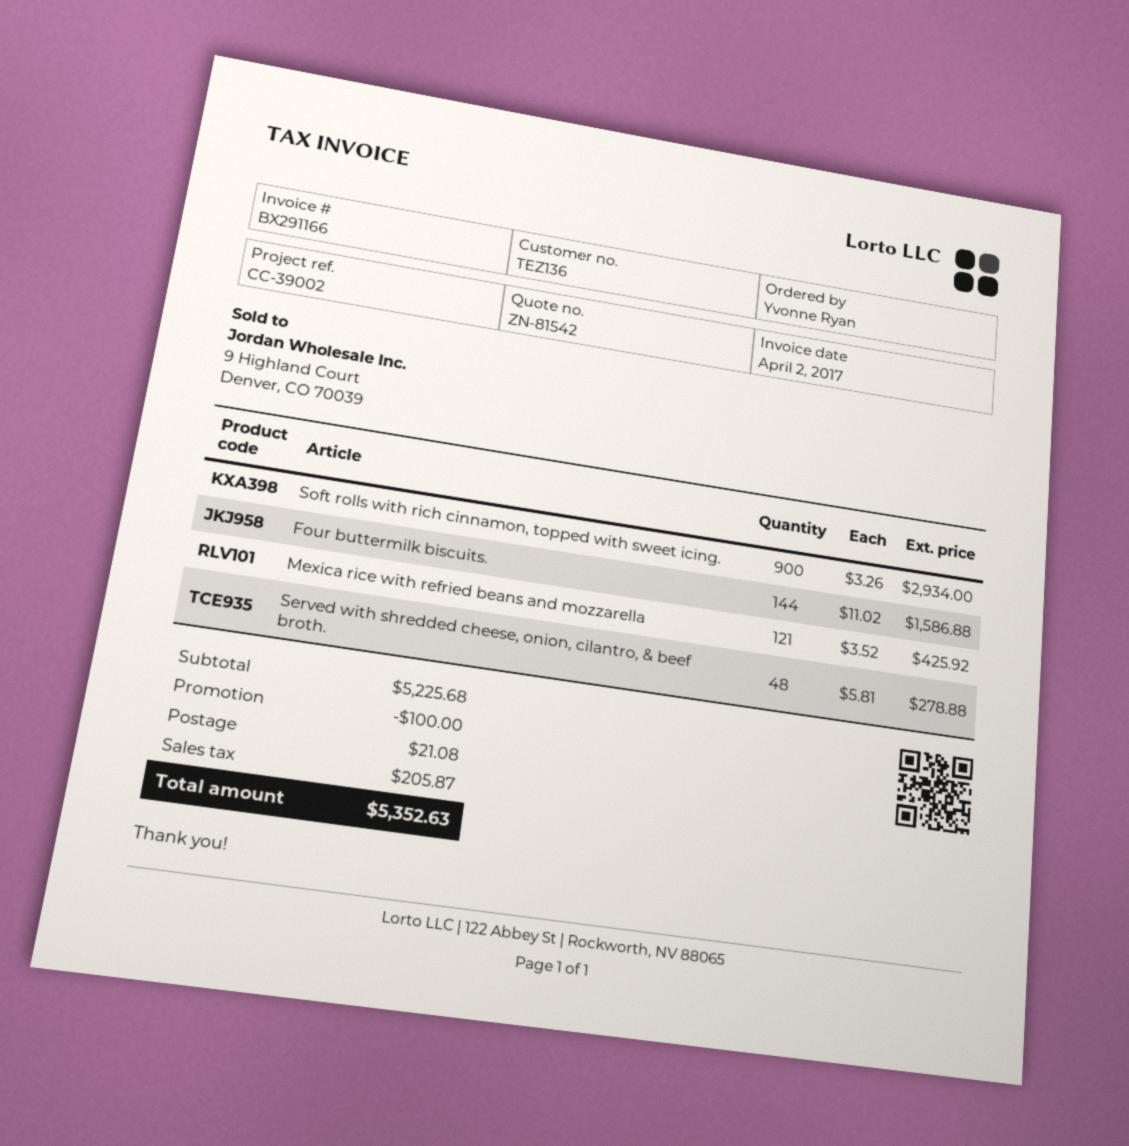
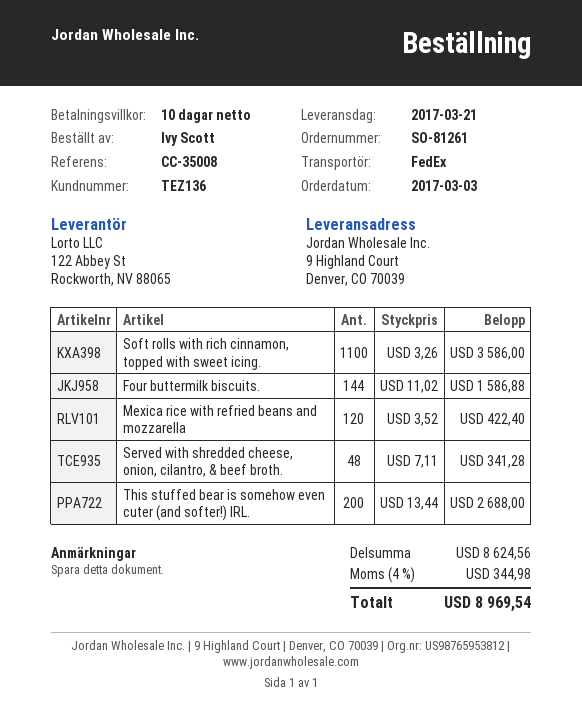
reference: CC-39002 -> CC-35008
ordered by: Yvonne Ryan -> Ivy Scott
Soft rolls with rich cinnamon, topped with sweet icing.: 900 x 3.26 = 2934.00 -> 1100 x 3.26 = 3586.00
Mexica rice with refried beans and mozzarella: 121 x 3.52 = 425.92 -> 120 x 3.52 = 422.40
Served with shredded cheese, onion, cilantro, & beef broth.: 48 x 5.81 = 278.88 -> 48 x 7.11 = 341.28
This stuffed bear is somehow even cuter (and softer!) IRL.: none -> 200 x 13.44 = 2688.00
subtotal: 5225.68 -> 8624.56
discount: 100.00 -> none
shipping: 21.08 -> none
tax: 205.87 -> 344.98
total: 5352.63 -> 8969.54

